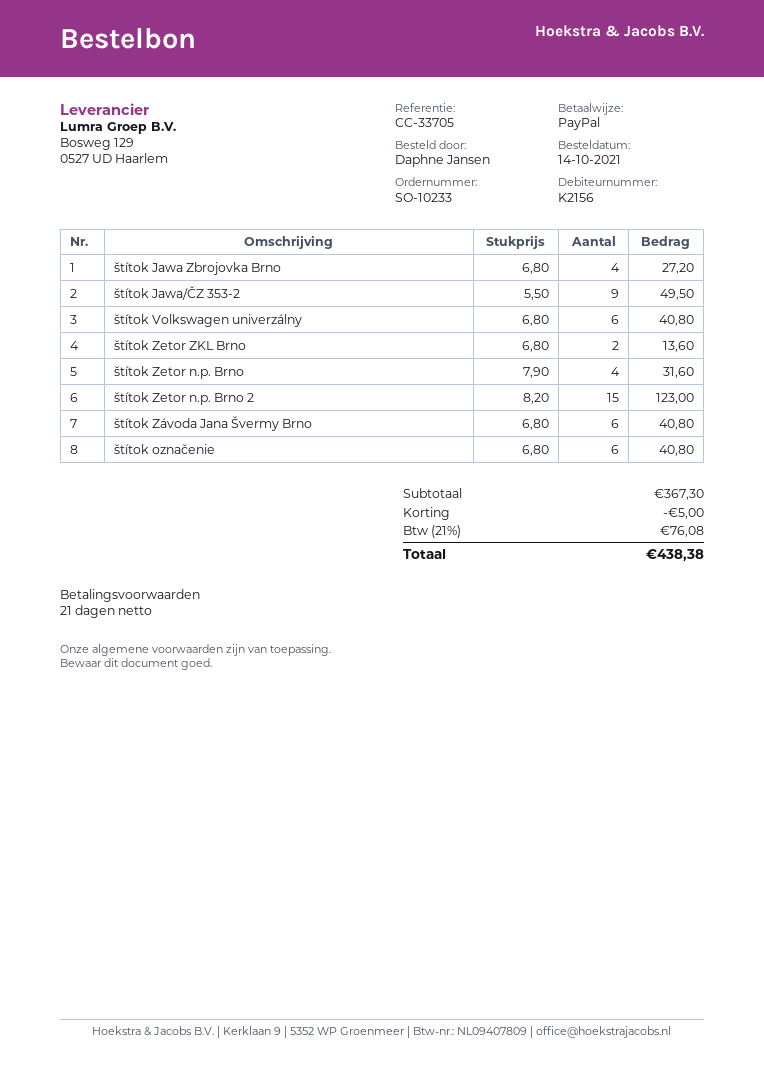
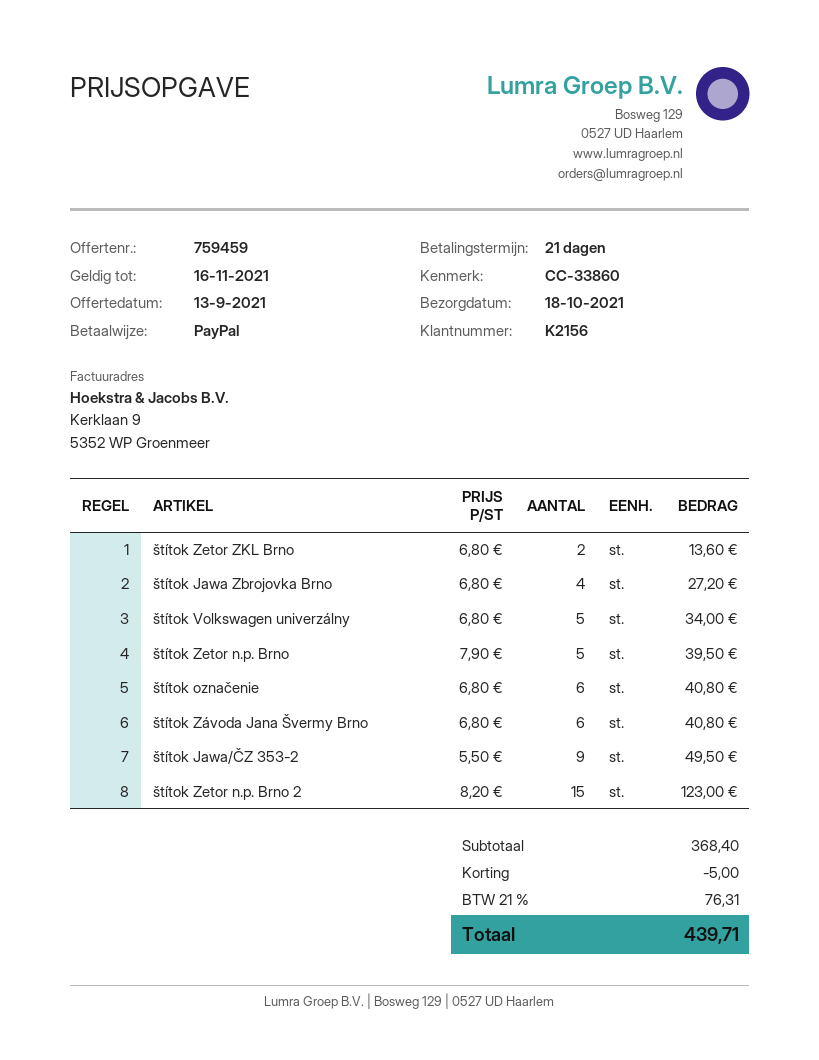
reference: CC-33705 -> CC-33860
štítok Volkswagen univerzálny: 6 x 6.80 = 40.80 -> 5 x 6.80 = 34.00
štítok Zetor n.p. Brno: 4 x 7.90 = 31.60 -> 5 x 7.90 = 39.50
subtotal: 367.30 -> 368.40
tax: 21% = 76.08 -> 21% = 76.31
total: 438.38 -> 439.71

